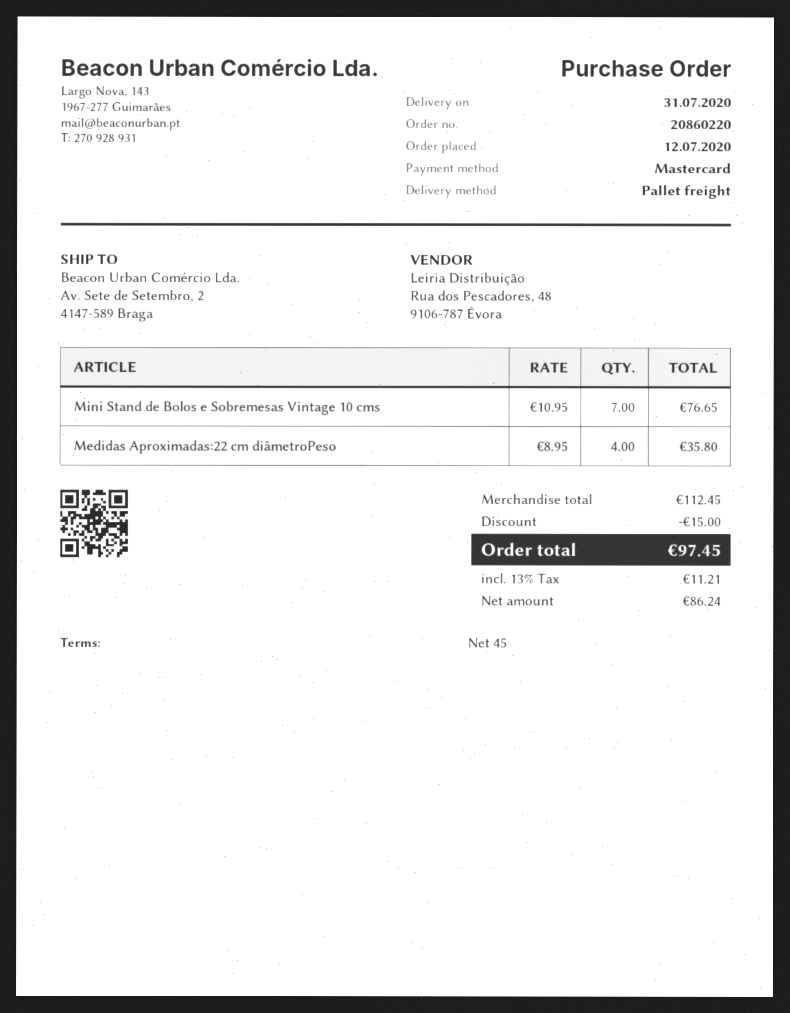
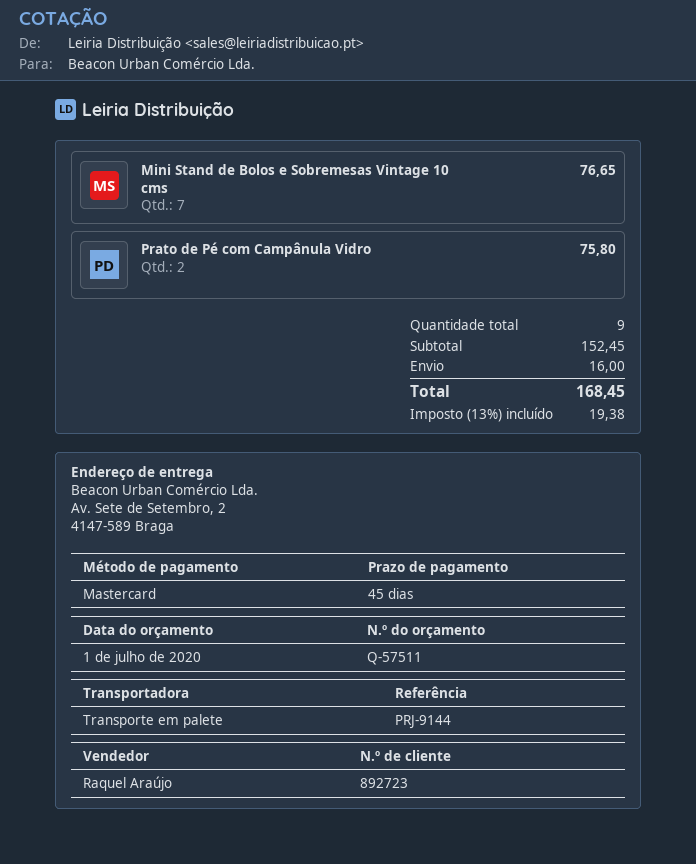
Medidas Aproximadas:22 cm diâmetroPeso: 4 for 35.80 -> none
Prato de Pé com Campânula Vidro: none -> 2 for 75.80
subtotal: 112.45 -> 152.45
discount: 15.00 -> none
shipping: none -> 16.00
tax: 13% = 11.21 -> 13% = 19.38
total: 97.45 -> 168.45

